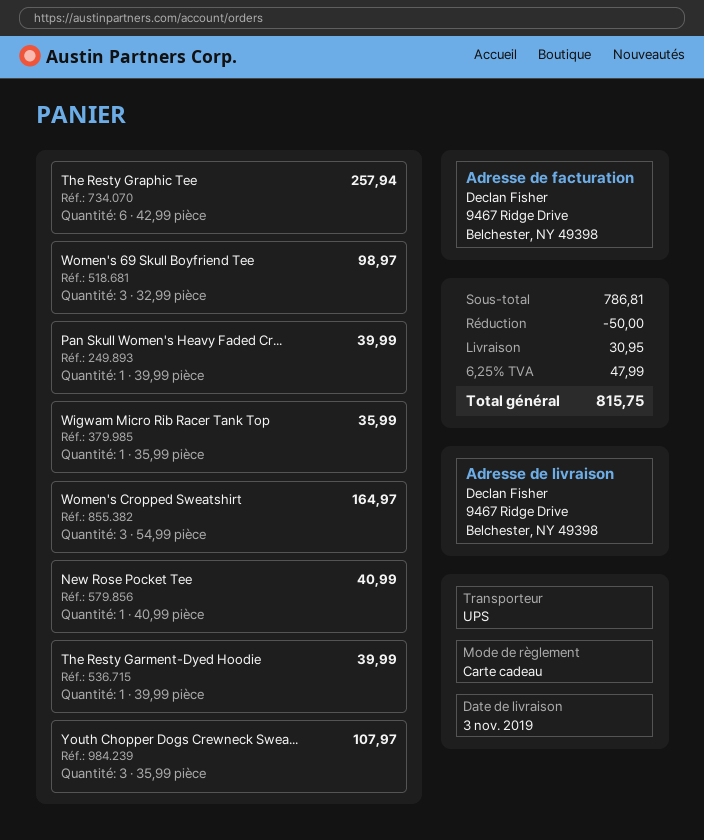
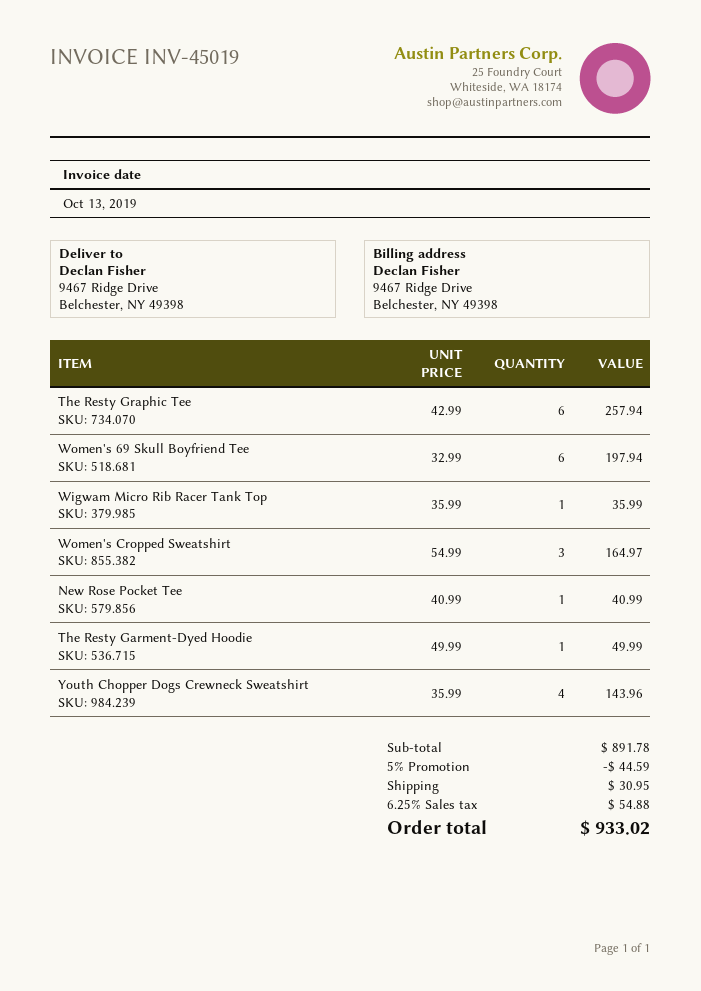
Women's 69 Skull Boyfriend Tee: 3 x 32.99 = 98.97 -> 6 x 32.99 = 197.94
Pan Skull Women's Heavy Faded Cr...: 1 x 39.99 = 39.99 -> none
The Resty Garment-Dyed Hoodie: 1 x 39.99 = 39.99 -> 1 x 49.99 = 49.99
Youth Chopper Dogs Crewneck Swea...: 3 x 35.99 = 107.97 -> 4 x 35.99 = 143.96
subtotal: 786.81 -> 891.78
discount: 50.00 -> 44.59
tax: 6.25% = 47.99 -> 6.25% = 54.88
total: 815.75 -> 933.02

